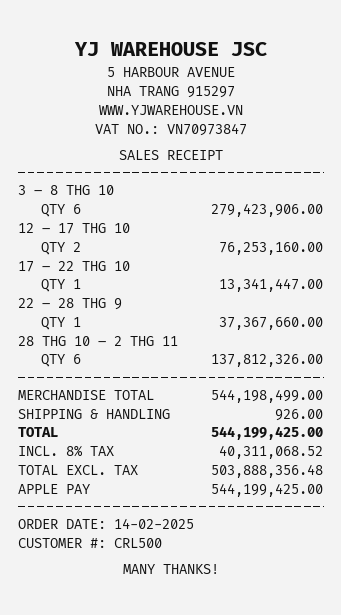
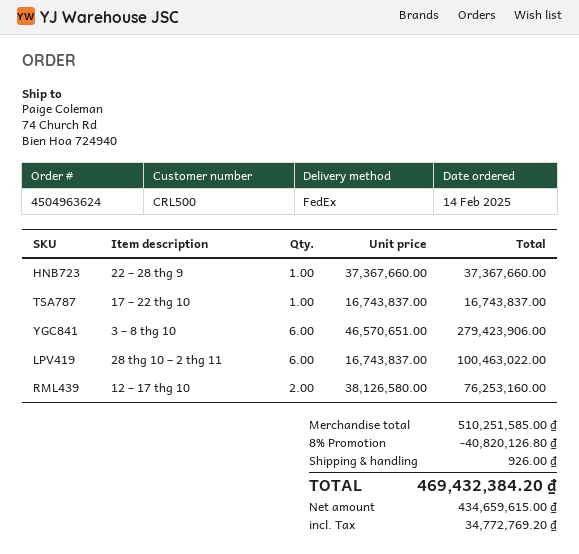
17 – 22 THG 10: 1 for 13341447.00 -> 1 for 16743837.00
28 THG 10 – 2 THG 11: 6 for 137812326.00 -> 6 for 100463022.00
subtotal: 544198499.00 -> 510251585.00
discount: none -> 8% = 40820126.80
net: 503888356.48 -> 434659615.00
tax: 40311068.52 -> 34772769.20
total: 544199425.00 -> 469432384.20

